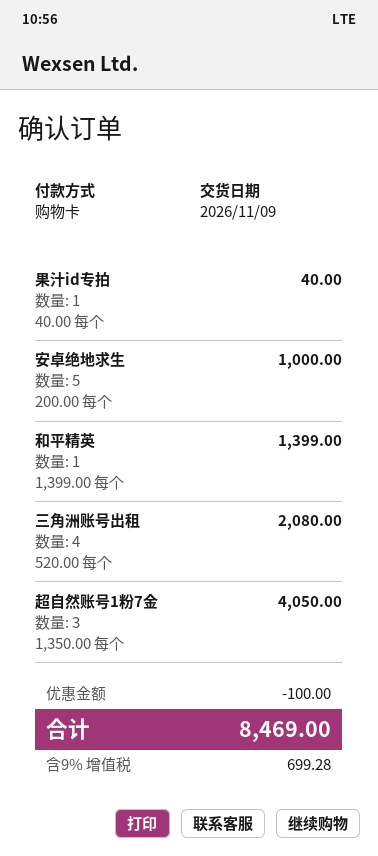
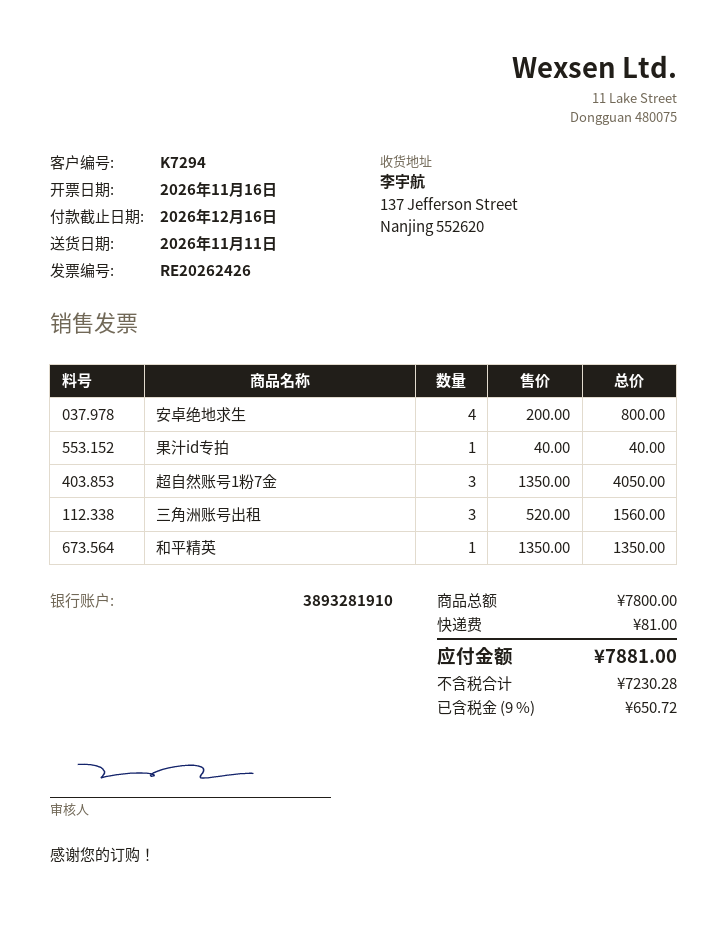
delivery date: 2026-11-09 -> 2026-11-11
安卓绝地求生: 5 x 200.00 = 1000.00 -> 4 x 200.00 = 800.00
和平精英: 1 x 1399.00 = 1399.00 -> 1 x 1350.00 = 1350.00
三角洲账号出租: 4 x 520.00 = 2080.00 -> 3 x 520.00 = 1560.00
discount: 100.00 -> none
shipping: none -> 81.00
tax: 9% = 699.28 -> 9% = 650.72
total: 8469.00 -> 7881.00

